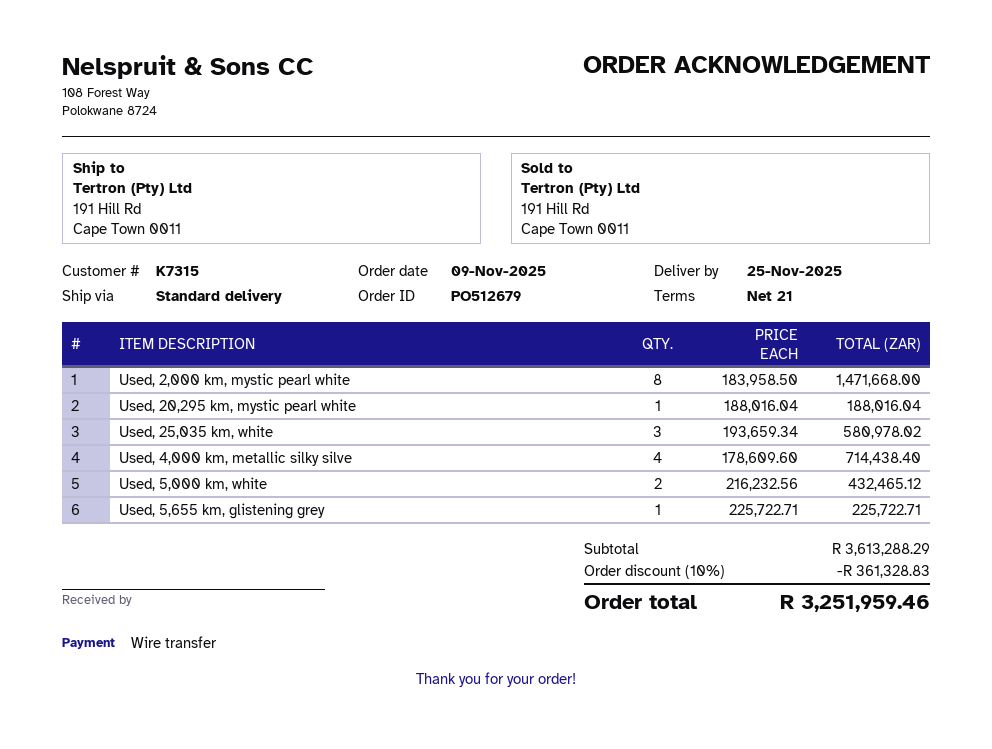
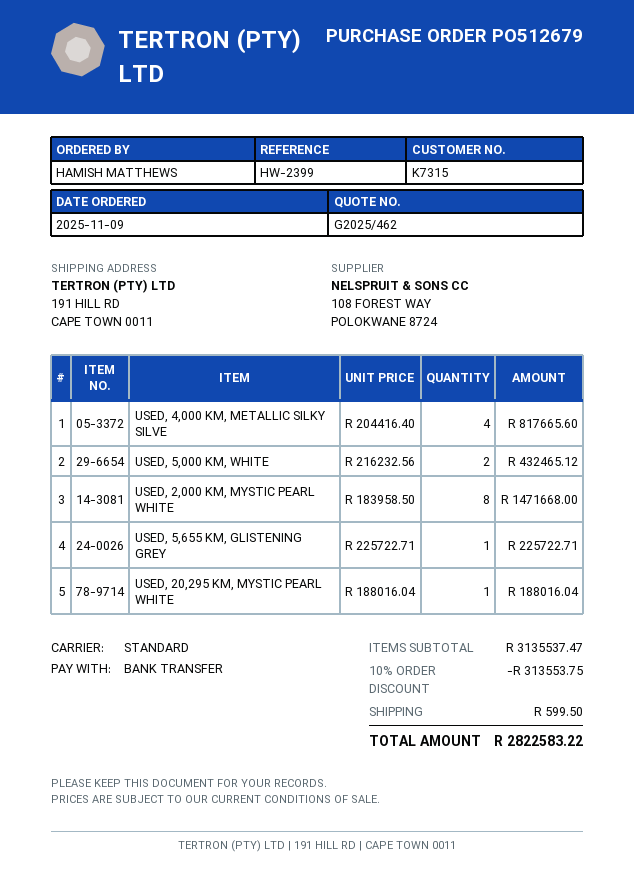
Used, 25,035 km, white: 3 x 193659.34 = 580978.02 -> none
Used, 4,000 km, metallic silky silve: 4 x 178609.60 = 714438.40 -> 4 x 204416.40 = 817665.60
subtotal: 3613288.29 -> 3135537.47
discount: 10% = 361328.83 -> 10% = 313553.75
shipping: none -> 599.50
total: 3251959.46 -> 2822583.22

